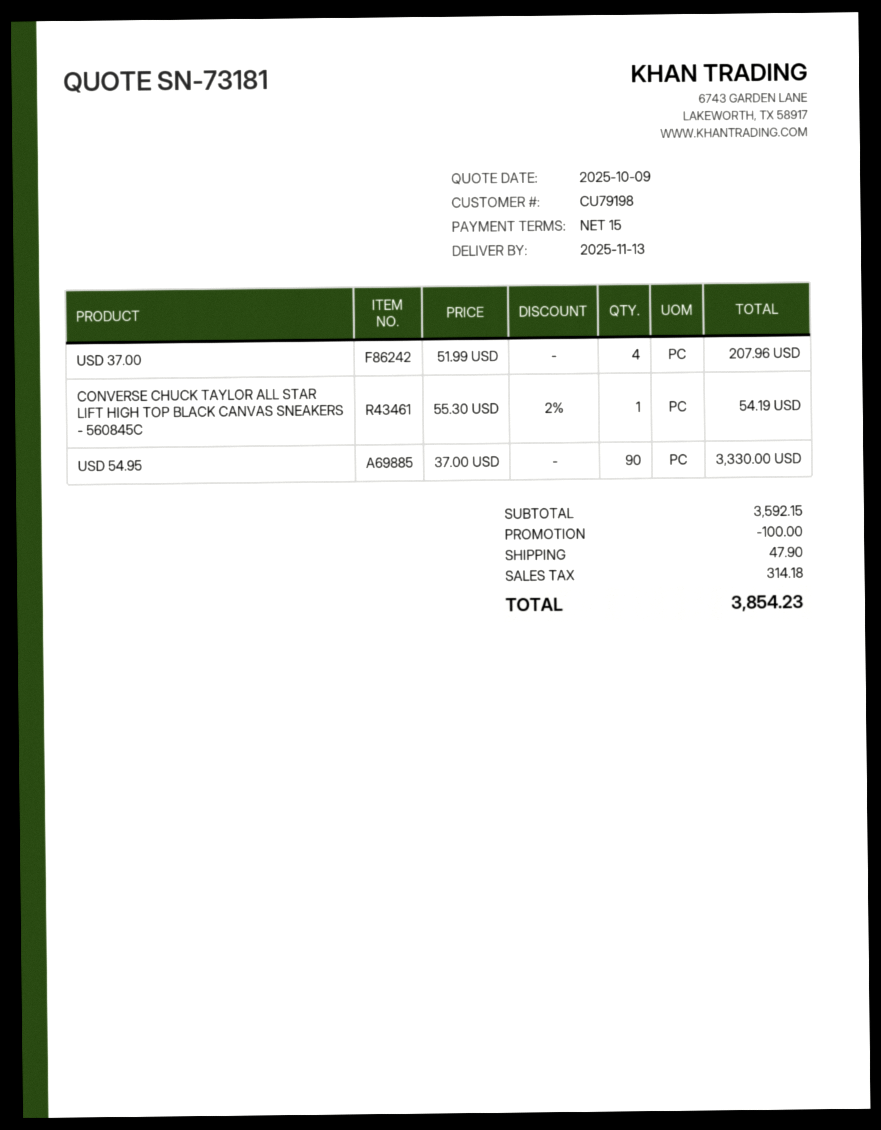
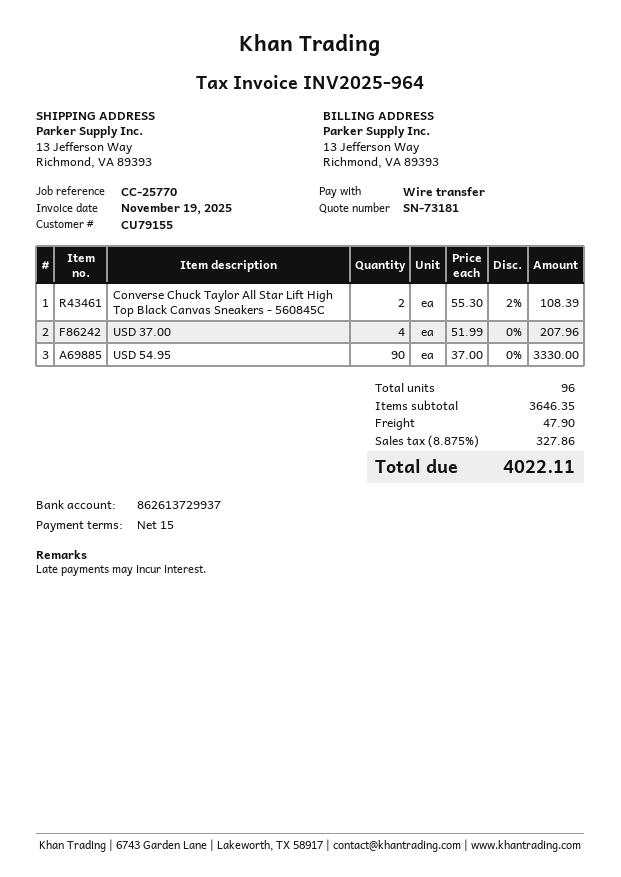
customer number: CU79198 -> CU79155
CONVERSE CHUCK TAYLOR ALL STAR LIFT HIGH TOP BLACK CANVAS SNEAKERS - 560845C: 1 x 55.30 - 2% = 54.19 -> 2 x 55.30 - 2% = 108.39
subtotal: 3592.15 -> 3646.35
discount: 100.00 -> none
tax: 314.18 -> 327.86
total: 3854.23 -> 4022.11

